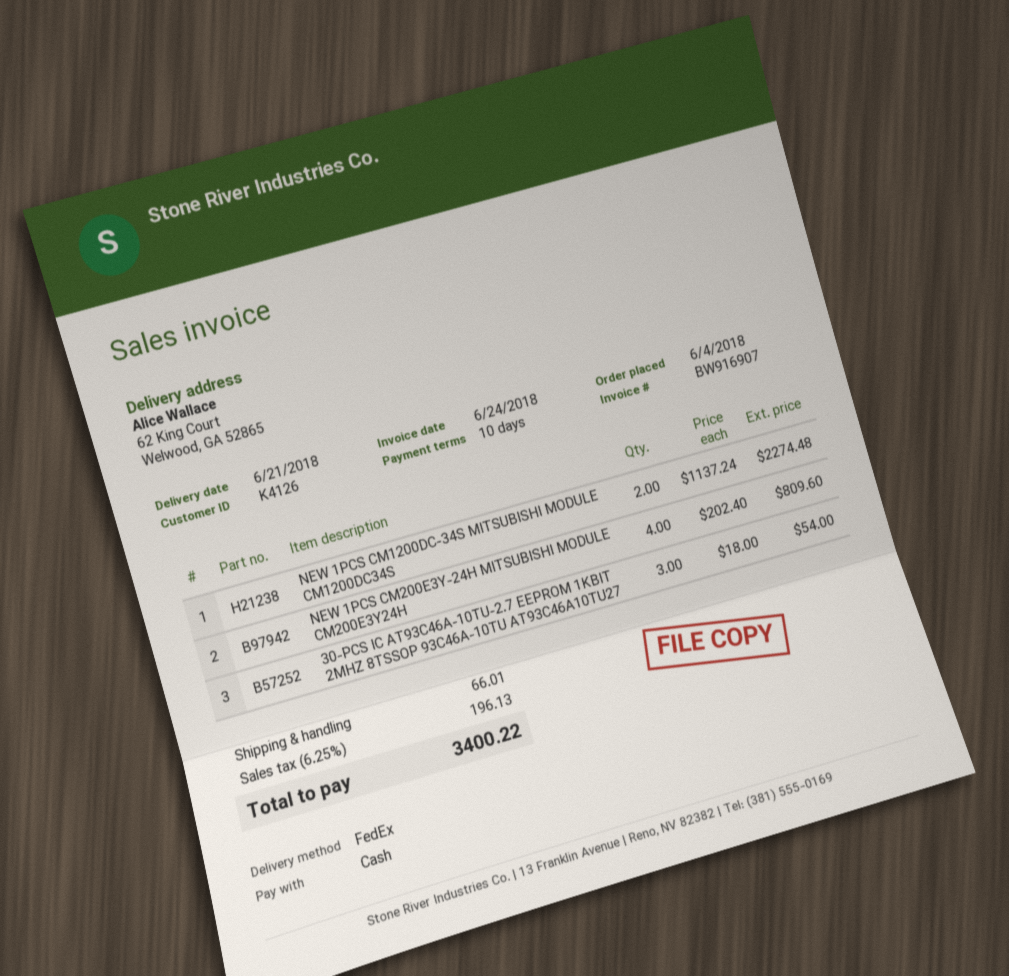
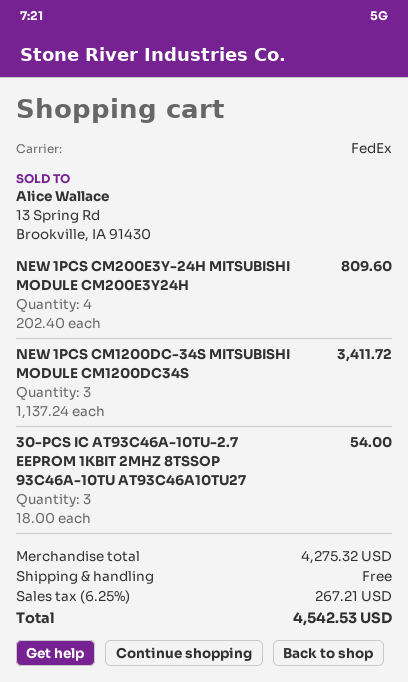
NEW 1PCS CM1200DC-34S MITSUBISHI MODULE CM1200DC34S: 2 x 1137.24 = 2274.48 -> 3 x 1137.24 = 3411.72
shipping: 66.01 -> 0.00
tax: 6.25% = 196.13 -> 6.25% = 267.21
total: 3400.22 -> 4542.53

